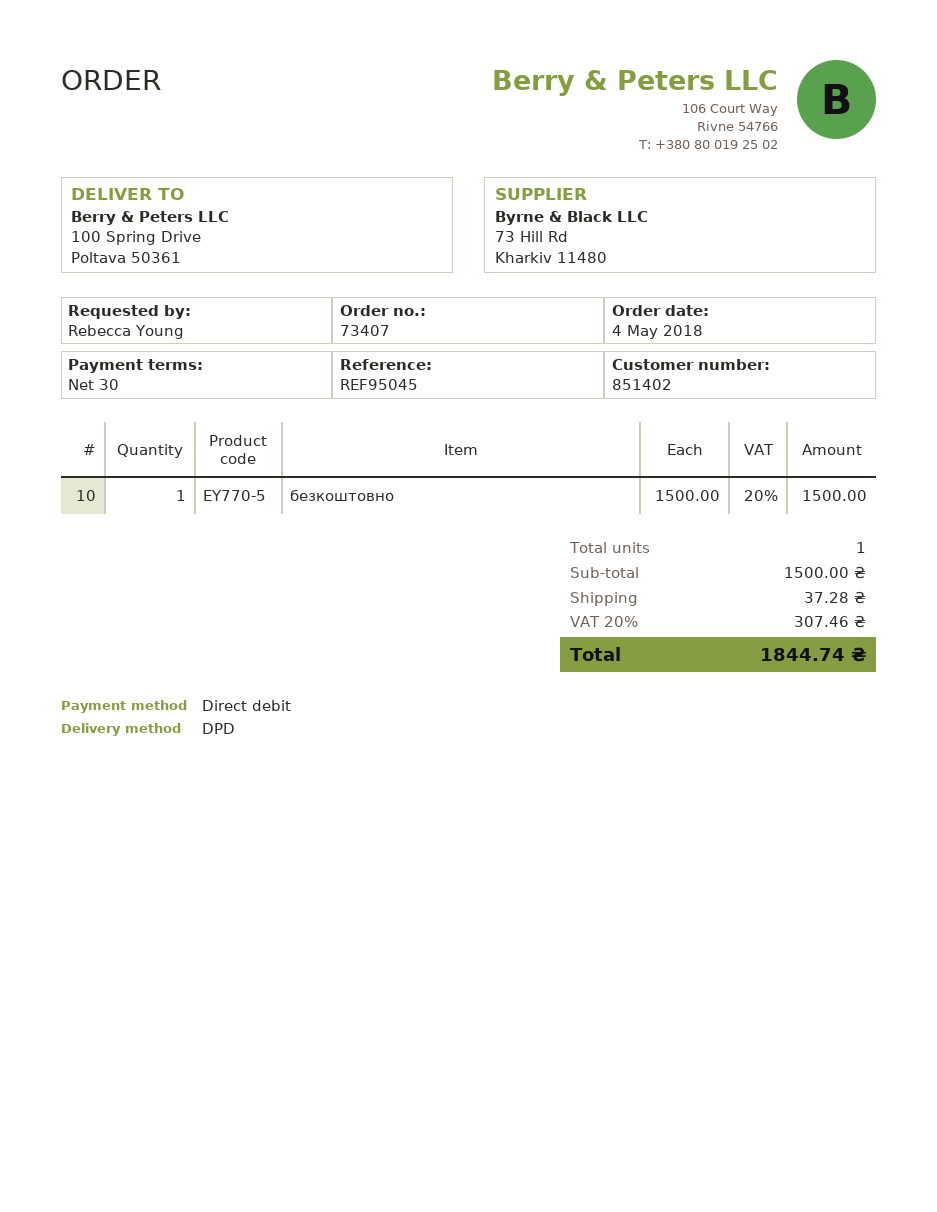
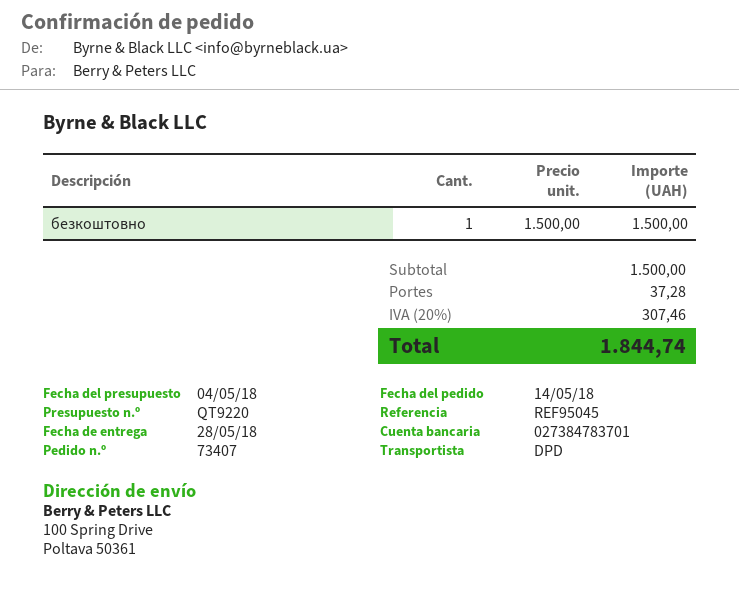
order date: 2018-05-04 -> 2018-05-14

